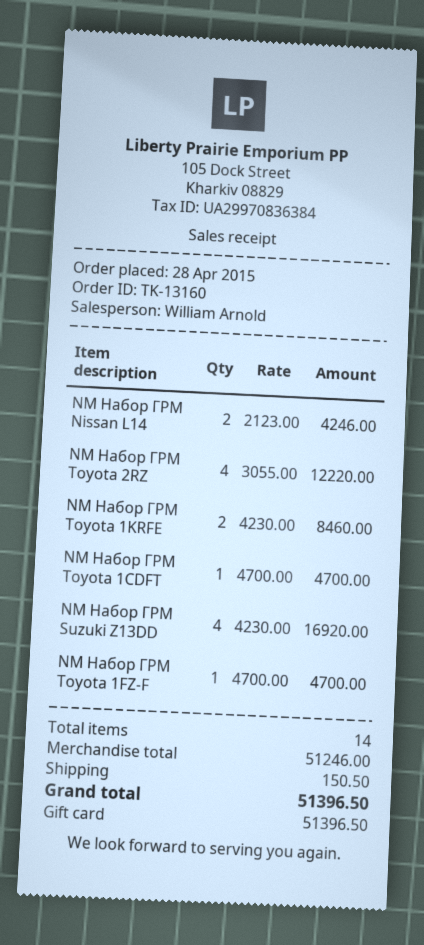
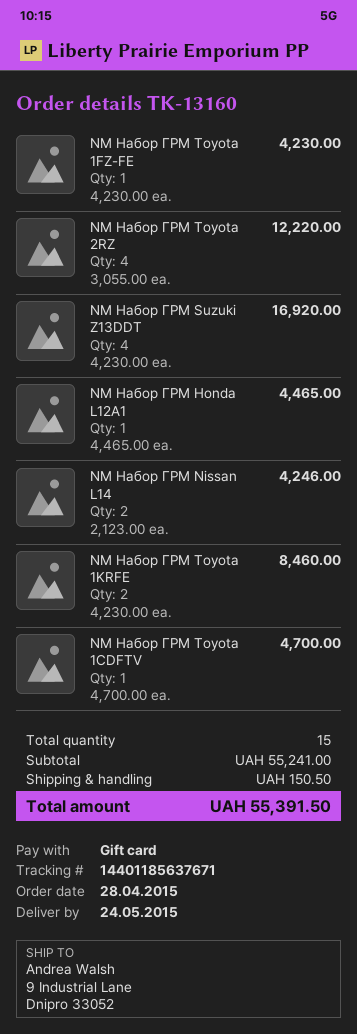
NM Набор ГРМ Toyota 1FZ-F: 1 x 4700.00 = 4700.00 -> 1 x 4230.00 = 4230.00
NM Набор ГРМ Honda L12A1: none -> 1 x 4465.00 = 4465.00
total quantity: 14 -> 15
subtotal: 51246.00 -> 55241.00
total: 51396.50 -> 55391.50

